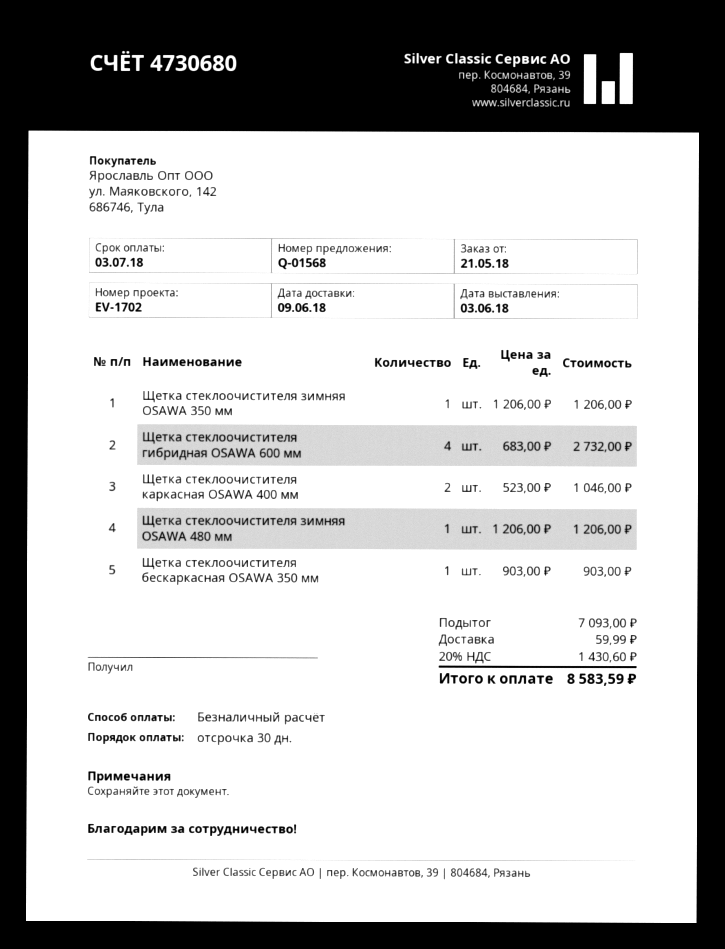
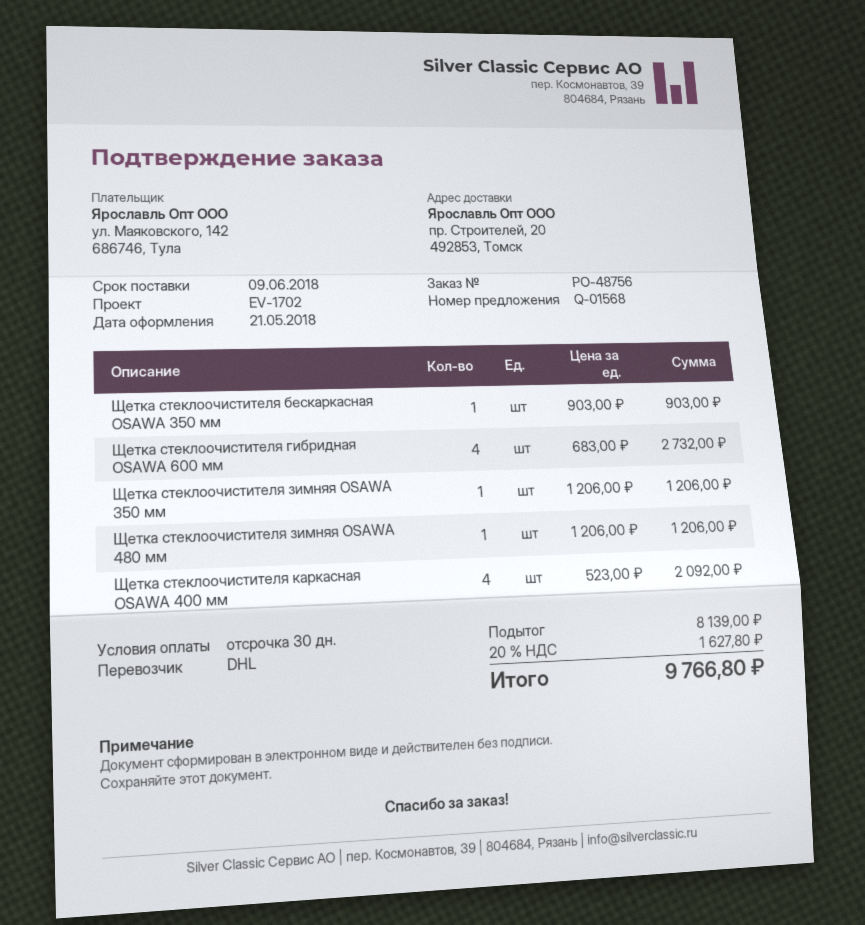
Щетка стеклоочистителя каркасная OSAWA 400 мм: 2 x 523.00 = 1046.00 -> 4 x 523.00 = 2092.00
subtotal: 7093.00 -> 8139.00
shipping: 59.99 -> none
tax: 20% = 1430.60 -> 20% = 1627.80
total: 8583.59 -> 9766.80

